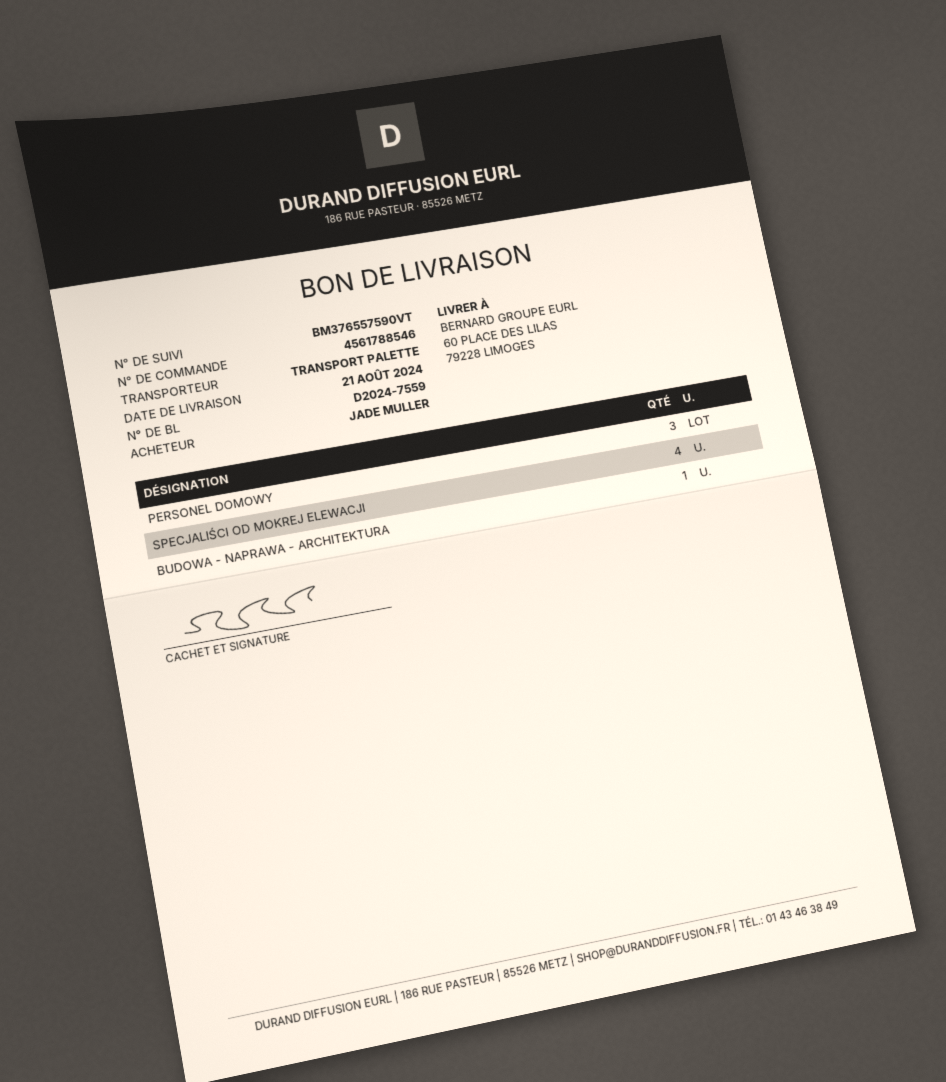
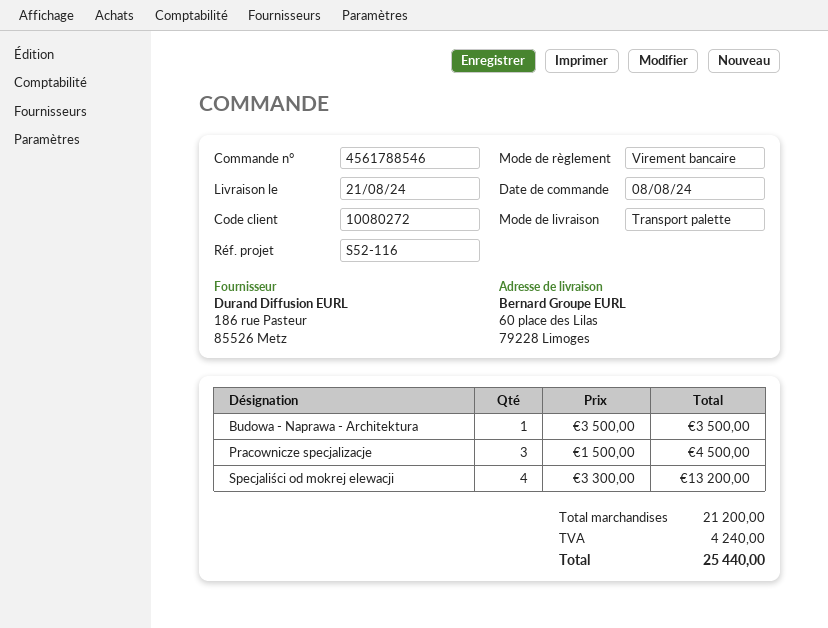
PERSONEL DOMOWY: 3 -> none
Pracownicze specjalizacje: none -> 3

